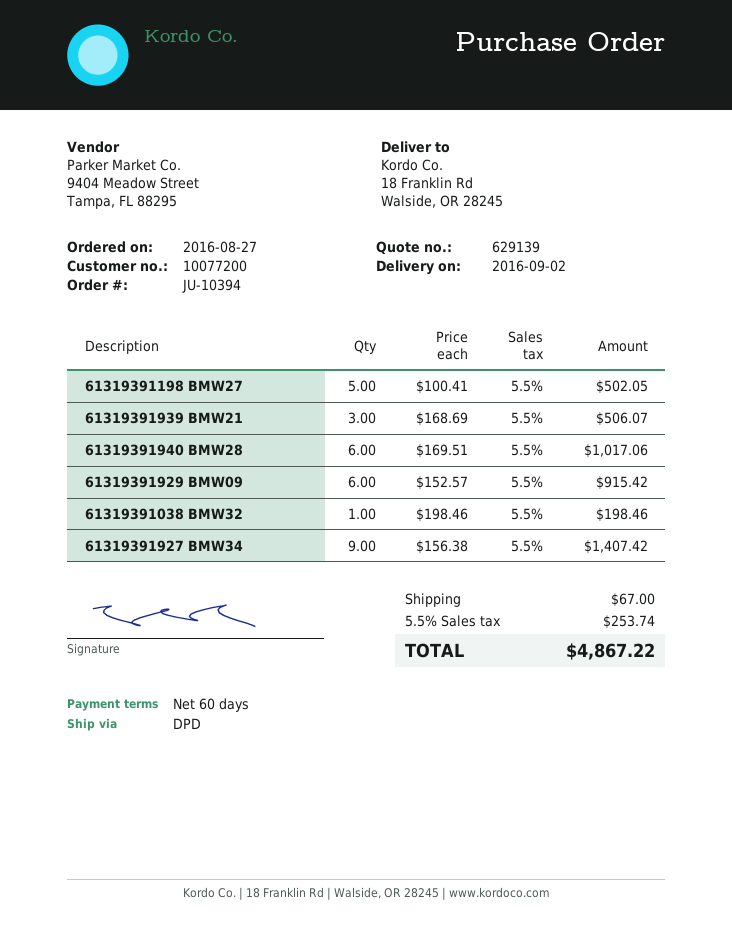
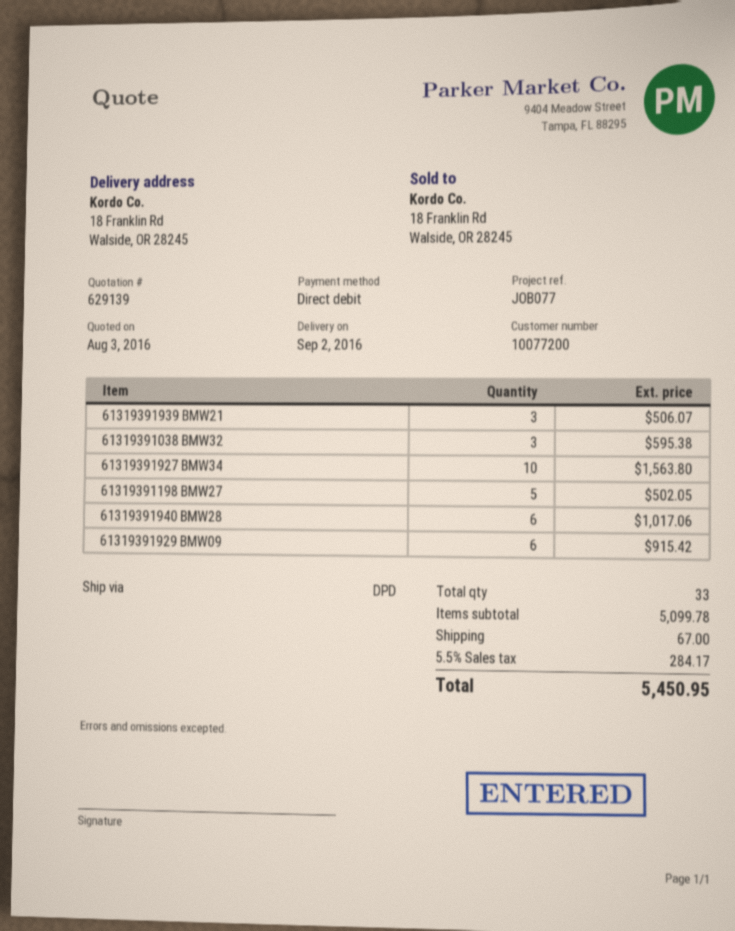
61319391038 BMW32: 1 for 198.46 -> 3 for 595.38
61319391927 BMW34: 9 for 1407.42 -> 10 for 1563.80
tax: 5.5% = 253.74 -> 5.5% = 284.17
total: 4867.22 -> 5450.95

